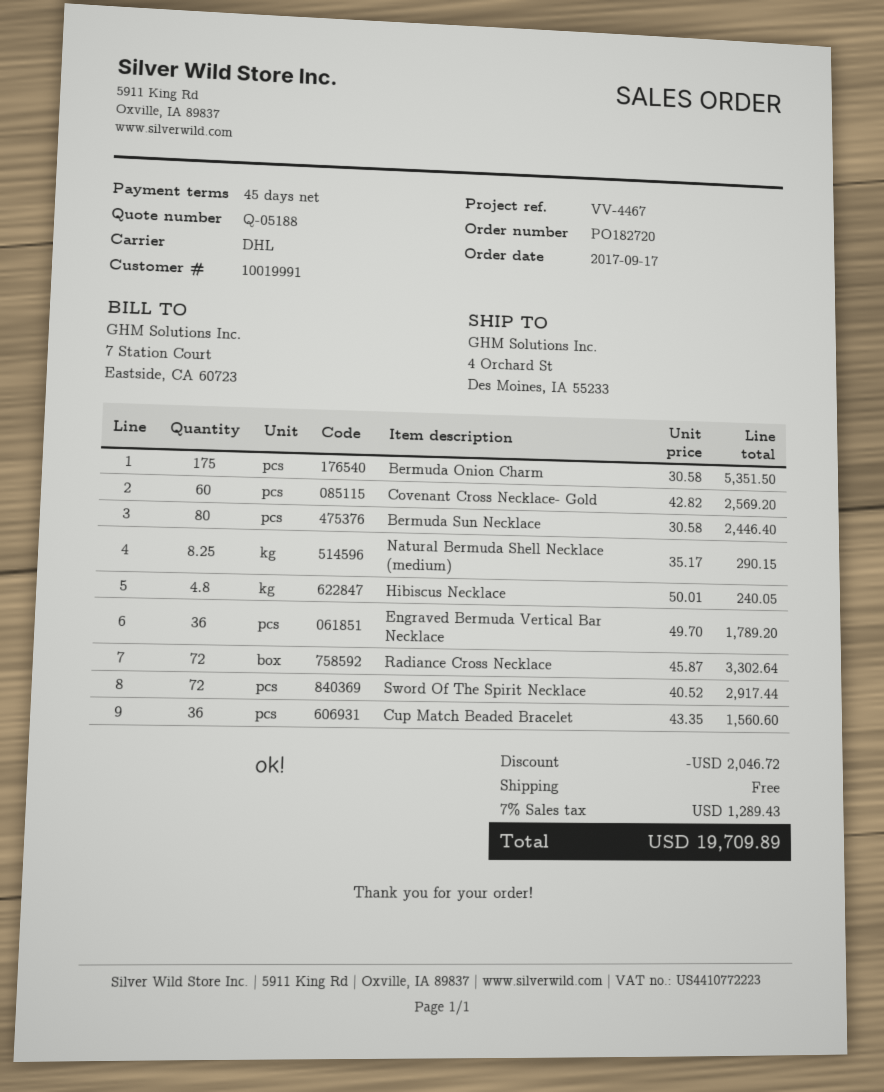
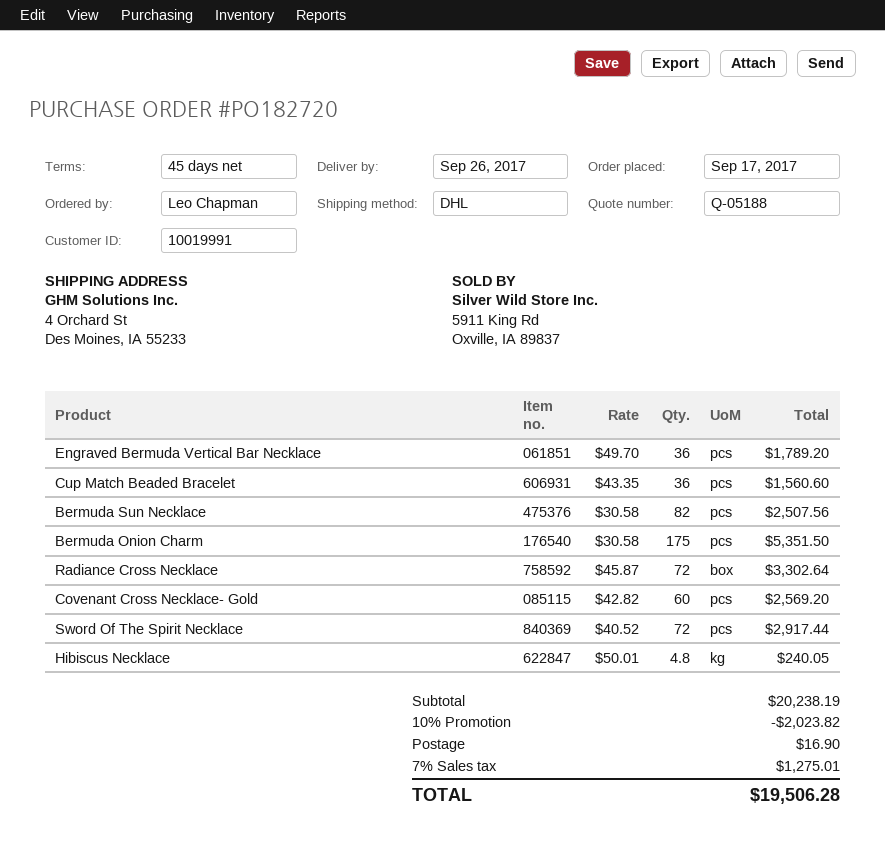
Bermuda Sun Necklace: 80 x 30.58 = 2446.40 -> 82 x 30.58 = 2507.56
Natural Bermuda Shell Necklace (medium): 8.25 x 35.17 = 290.15 -> none
discount: 2046.72 -> 2023.82
shipping: 0.00 -> 16.90
tax: 7% = 1289.43 -> 7% = 1275.01
total: 19709.89 -> 19506.28

